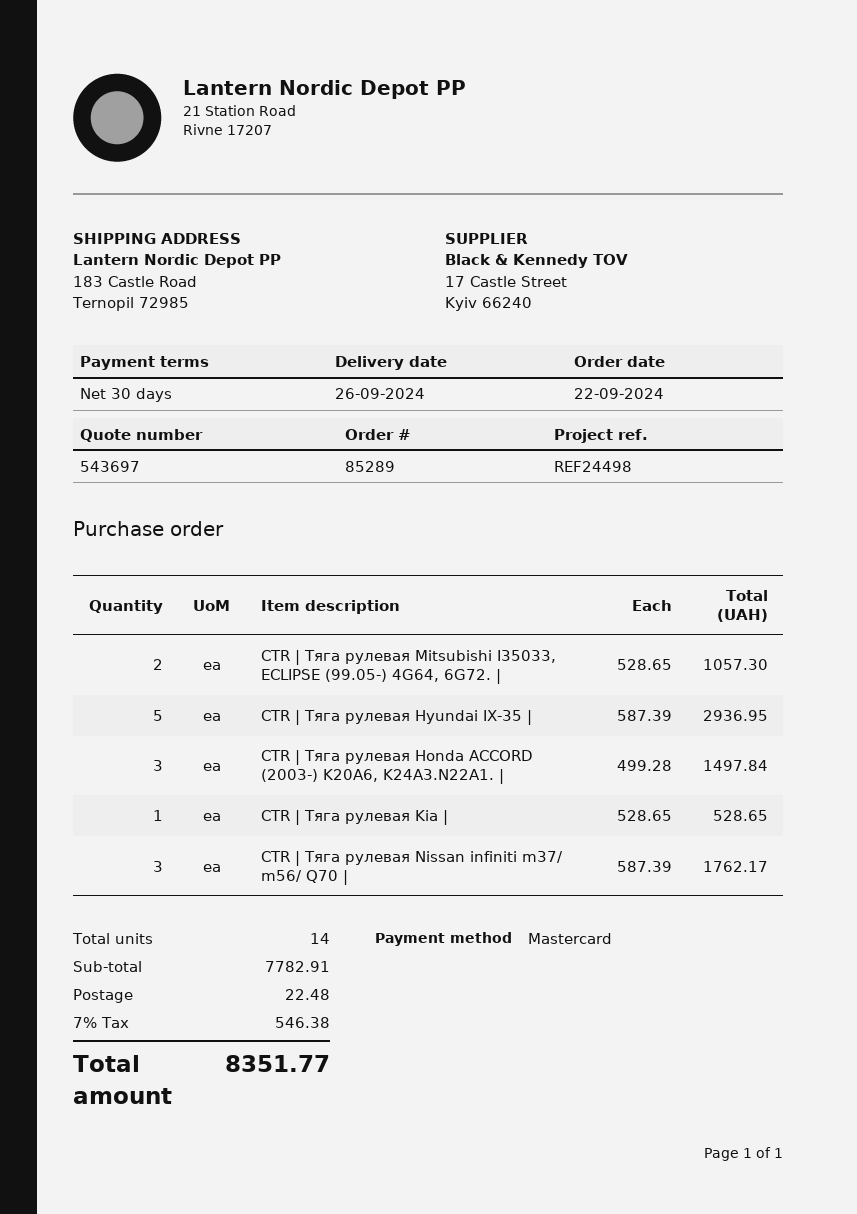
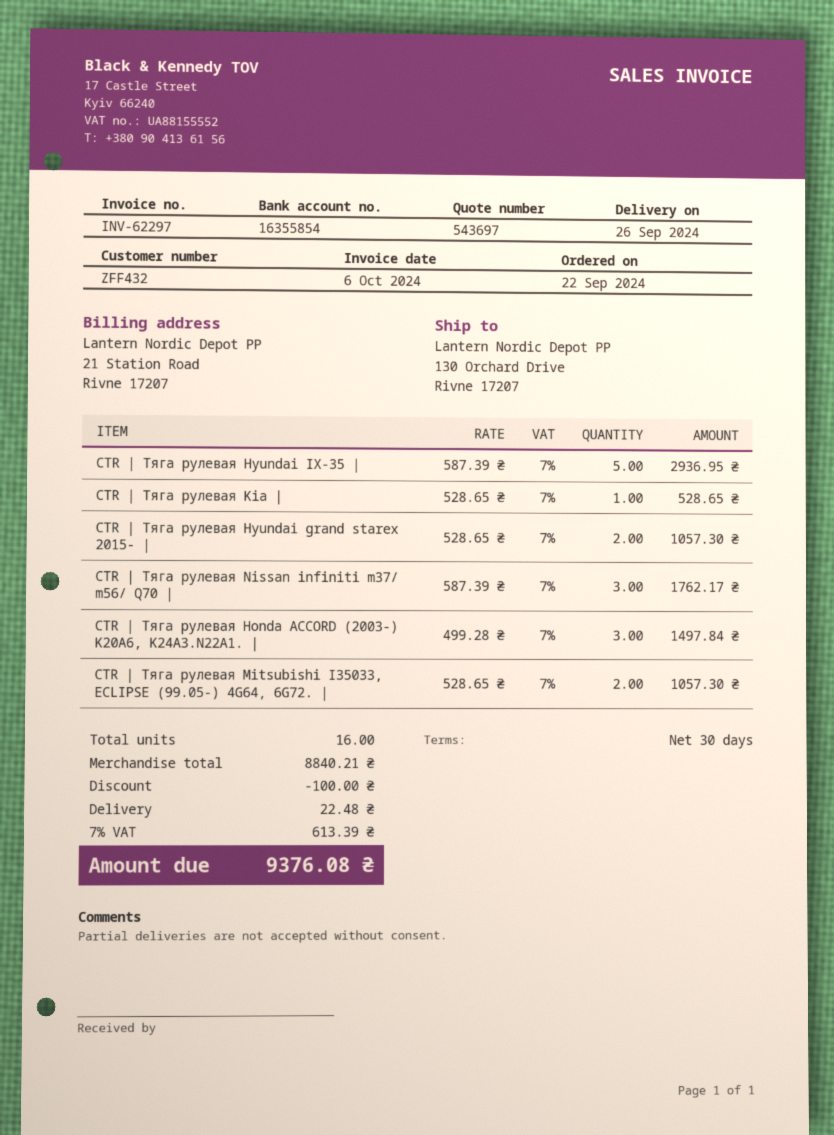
ship to: 183 Castle Road, Ternopil 72985 -> 130 Orchard Drive, Rivne 17207
CTR | Тяга рулевая Hyundai grand starex 2015- |: none -> 2 x 528.65 = 1057.30
total quantity: 14 -> 16
subtotal: 7782.91 -> 8840.21
discount: none -> 100.00
tax: 7% = 546.38 -> 7% = 613.39
total: 8351.77 -> 9376.08

